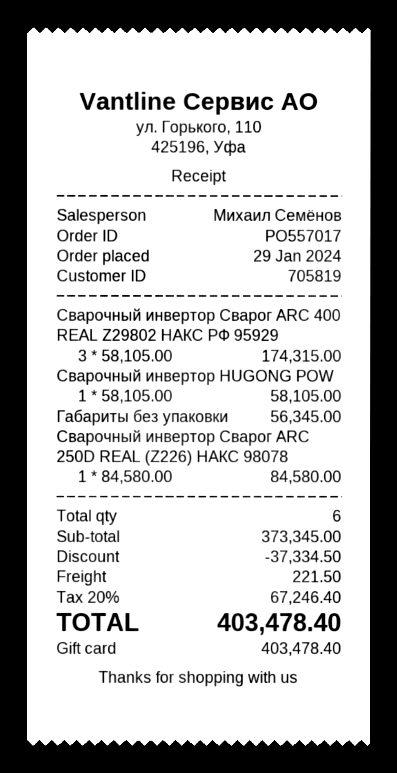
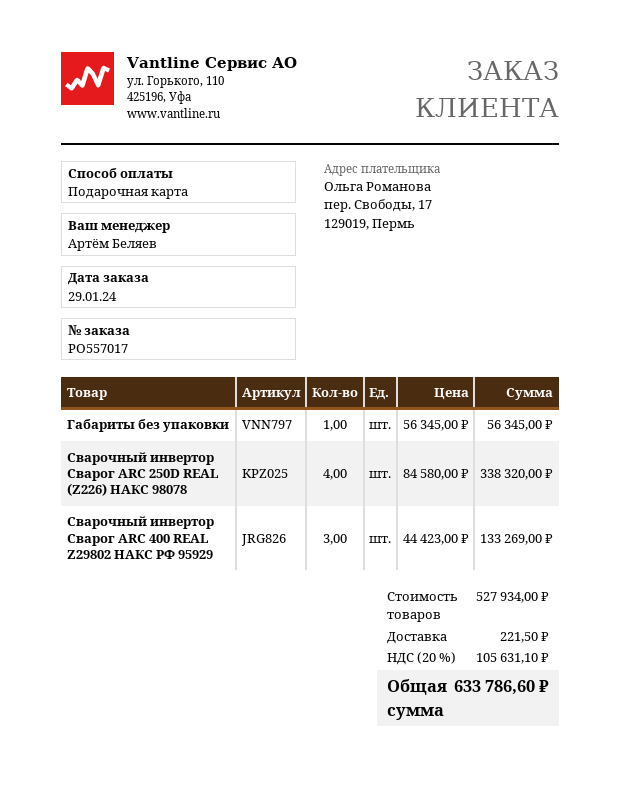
sales rep: Михаил Семёнов -> Артём Беляев
Сварочный инвертор Сварог ARC 400 REAL Z29802 НАКС РФ 95929: 3 x 58105.00 = 174315.00 -> 3 x 44423.00 = 133269.00
Сварочный инвертор HUGONG POW: 1 x 58105.00 = 58105.00 -> none
Сварочный инвертор Сварог ARC 250D REAL (Z226) НАКС 98078: 1 x 84580.00 = 84580.00 -> 4 x 84580.00 = 338320.00
subtotal: 373345.00 -> 527934.00
discount: 37334.50 -> none
tax: 20% = 67246.40 -> 20% = 105631.10
total: 403478.40 -> 633786.60

